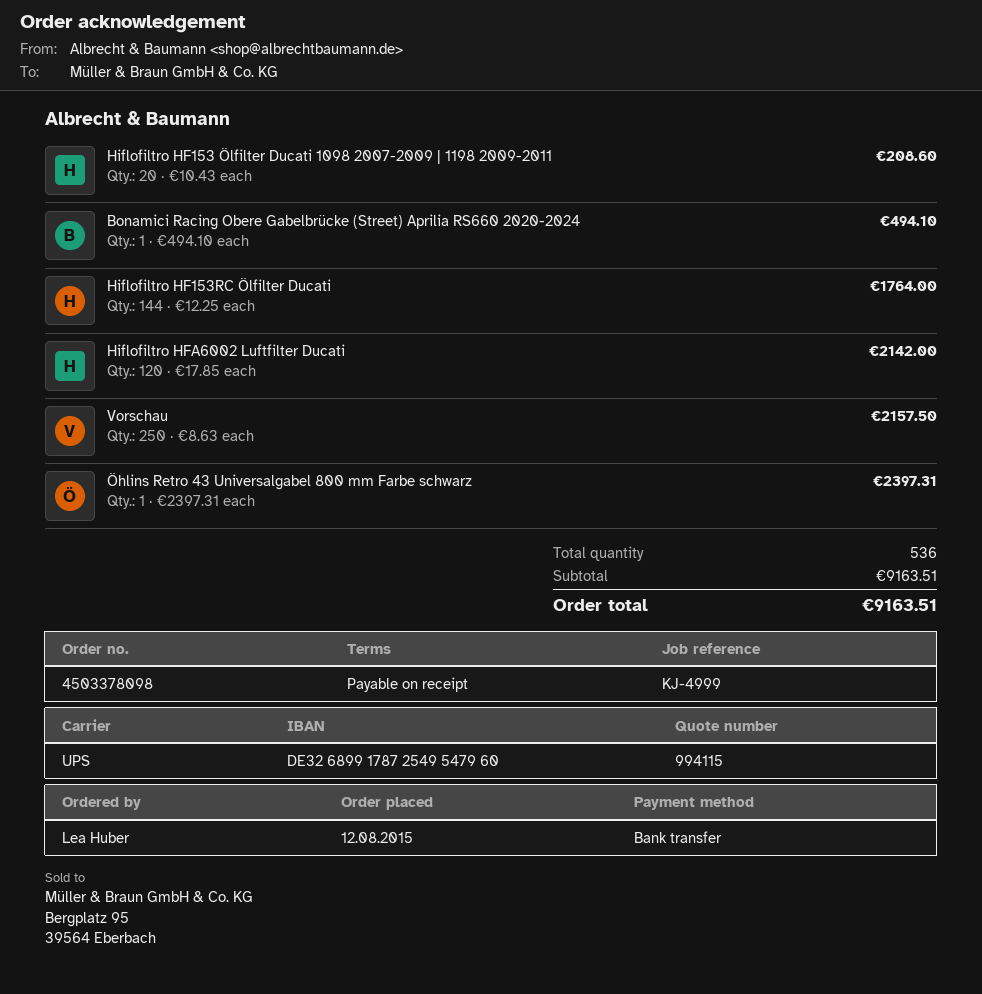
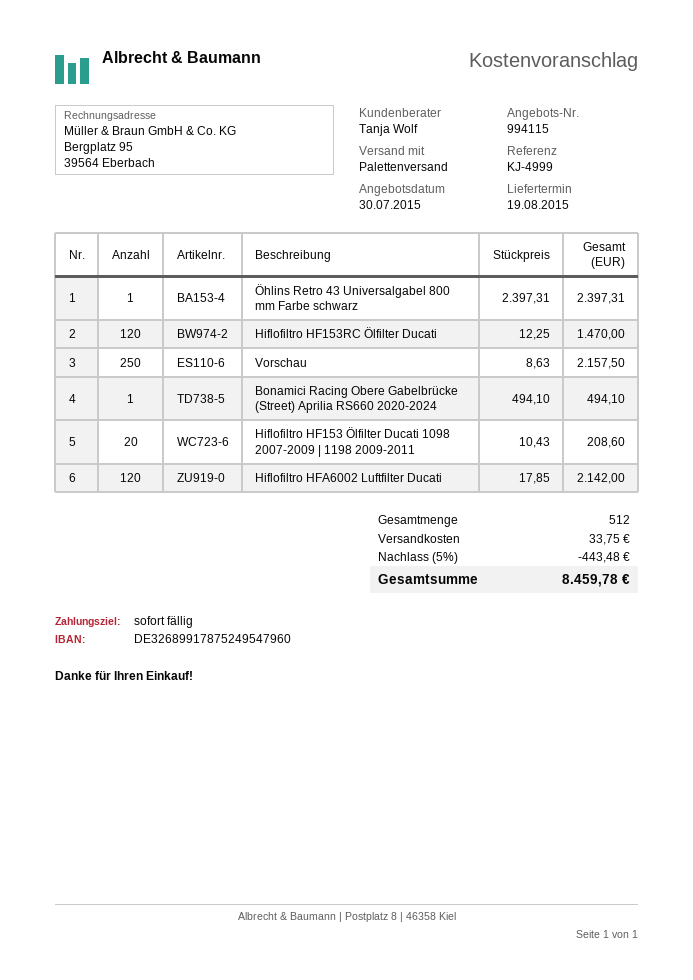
bank account: DE32689917872549547960 -> DE32689917875249547960
shipping method: UPS -> pallet freight
Hiflofiltro HF153RC Ölfilter Ducati: 144 x 12.25 = 1764.00 -> 120 x 12.25 = 1470.00
total quantity: 536 -> 512
discount: none -> 5% = 443.48
shipping: none -> 33.75
total: 9163.51 -> 8459.78

